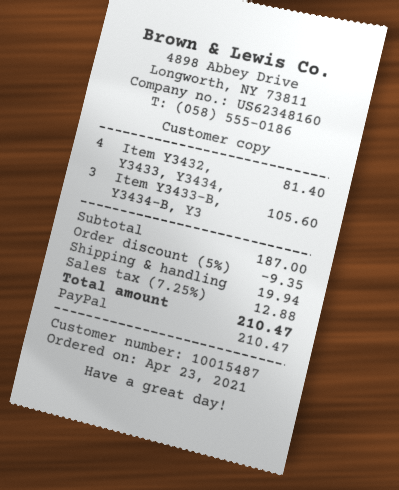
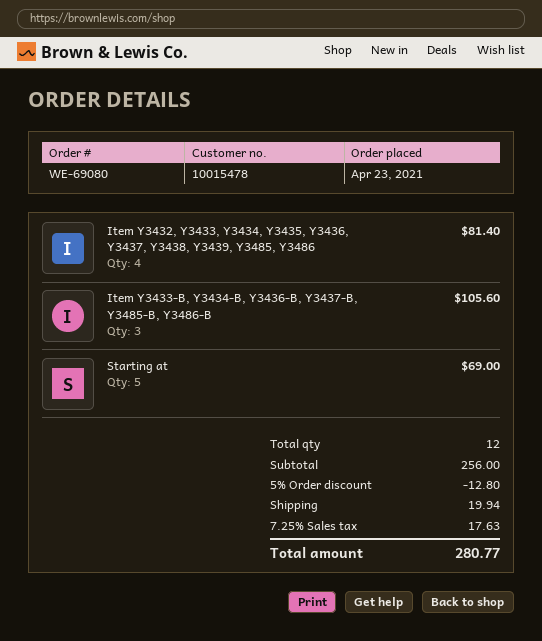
customer number: 10015487 -> 10015478
Starting at: none -> 5 for 69.00
subtotal: 187.00 -> 256.00
discount: 5% = 9.35 -> 5% = 12.80
tax: 7.25% = 12.88 -> 7.25% = 17.63
total: 210.47 -> 280.77

